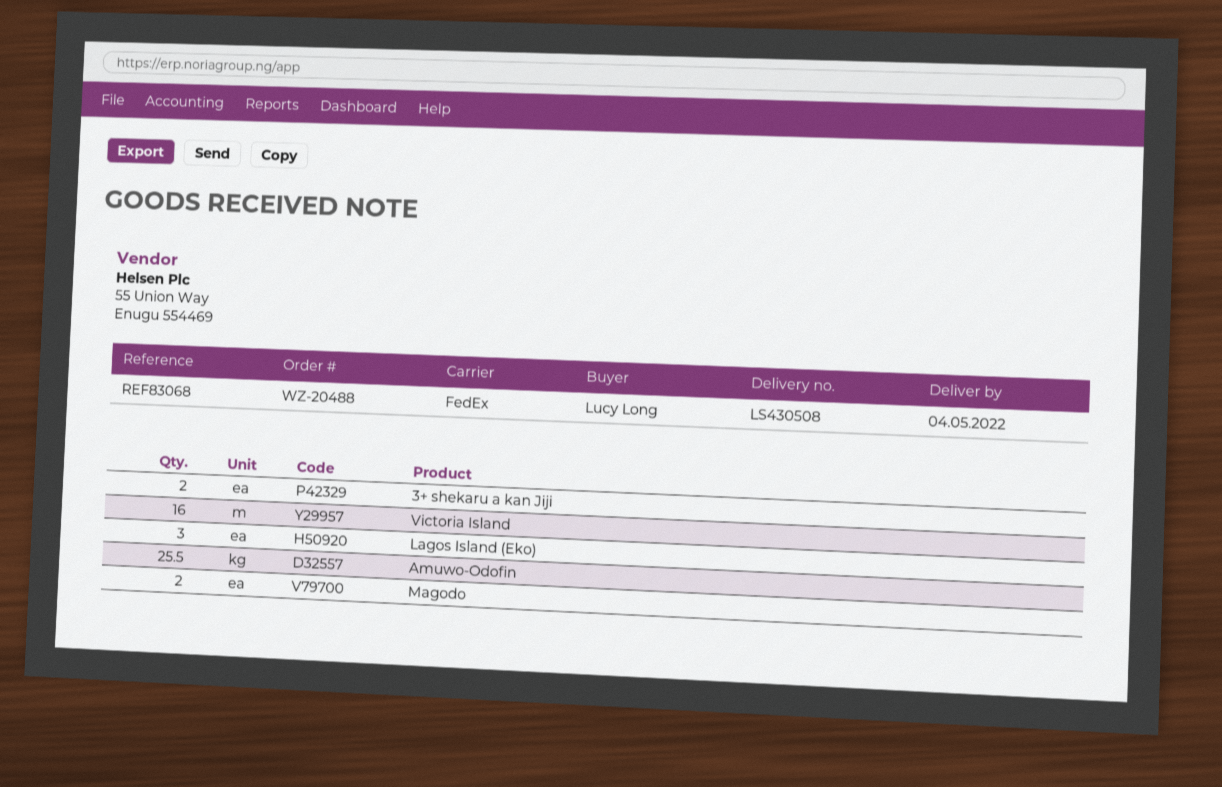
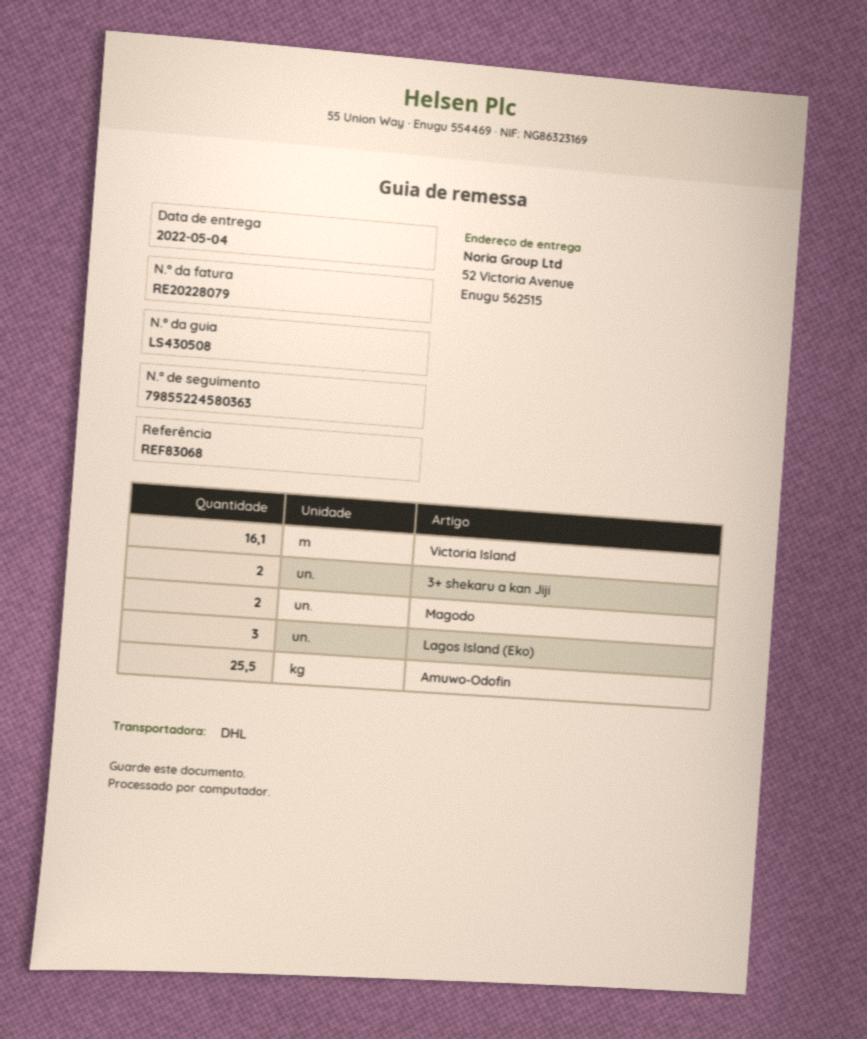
shipping method: FedEx -> DHL
Victoria Island: 16 -> 16.1

